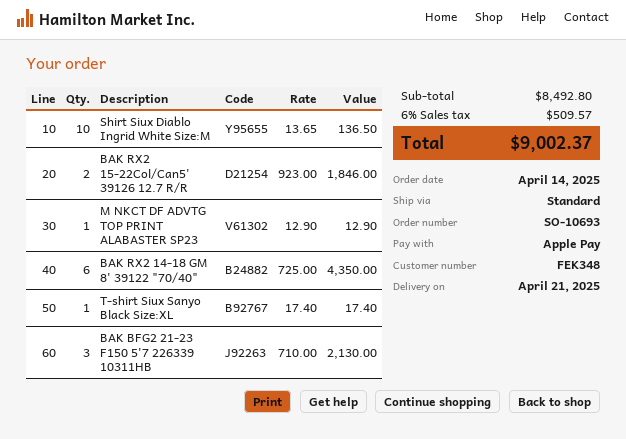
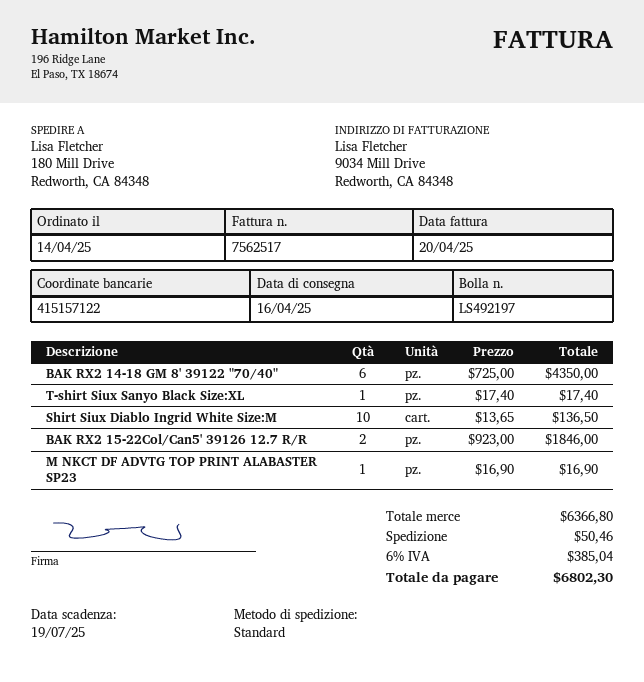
delivery date: 2025-04-21 -> 2025-04-16
M NKCT DF ADVTG TOP PRINT ALABASTER SP23: 1 x 12.90 = 12.90 -> 1 x 16.90 = 16.90
BAK BFG2 21-23 F150 5'7 226339 10311HB: 3 x 710.00 = 2130.00 -> none
subtotal: 8492.80 -> 6366.80
shipping: none -> 50.46
tax: 6% = 509.57 -> 6% = 385.04
total: 9002.37 -> 6802.30

